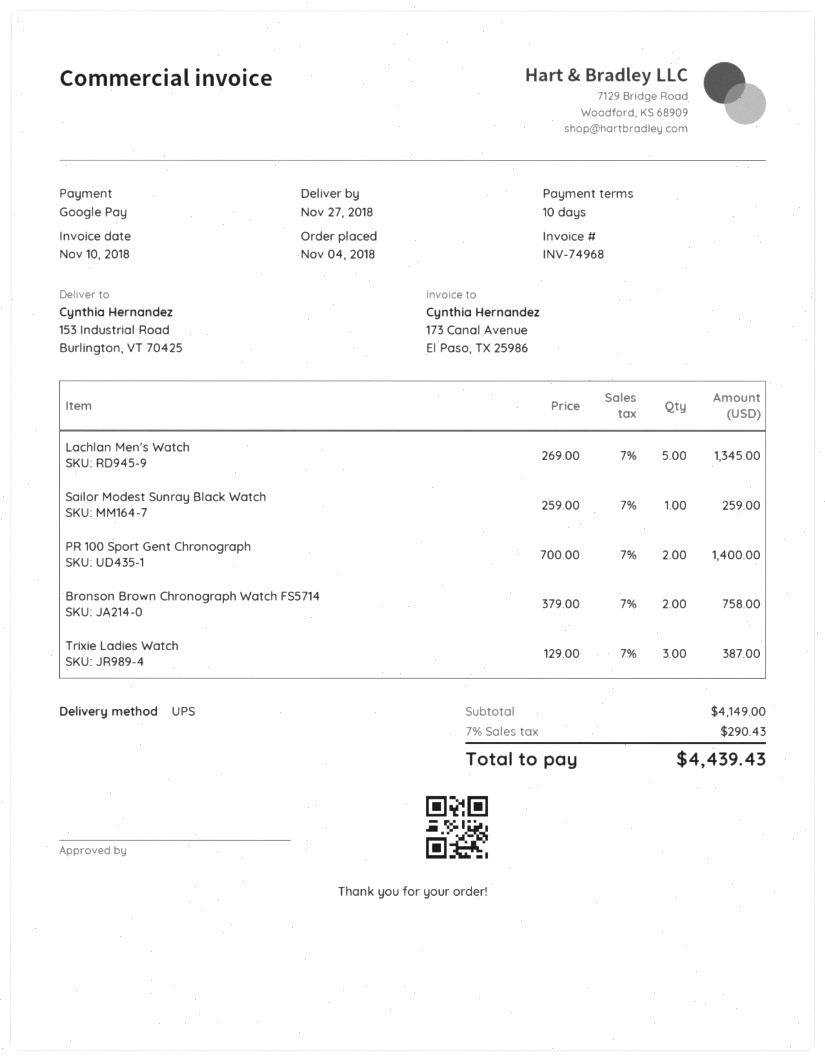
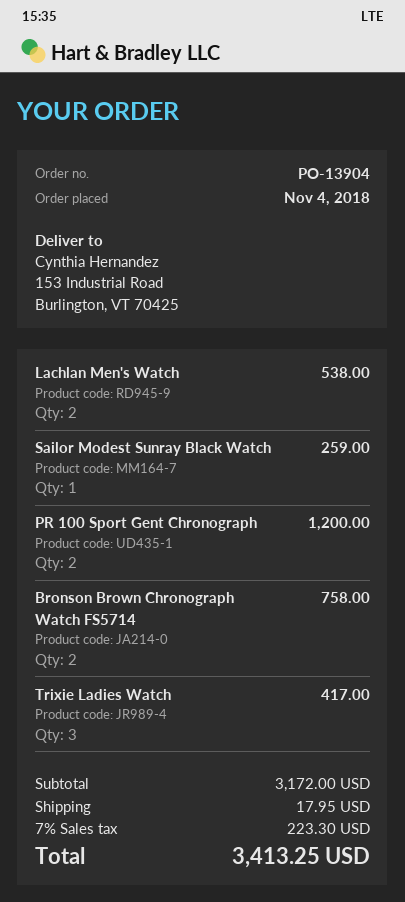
Lachlan Men's Watch: 5 for 1345.00 -> 2 for 538.00
PR 100 Sport Gent Chronograph: 2 for 1400.00 -> 2 for 1200.00
Trixie Ladies Watch: 3 for 387.00 -> 3 for 417.00
subtotal: 4149.00 -> 3172.00
shipping: none -> 17.95
tax: 7% = 290.43 -> 7% = 223.30
total: 4439.43 -> 3413.25

